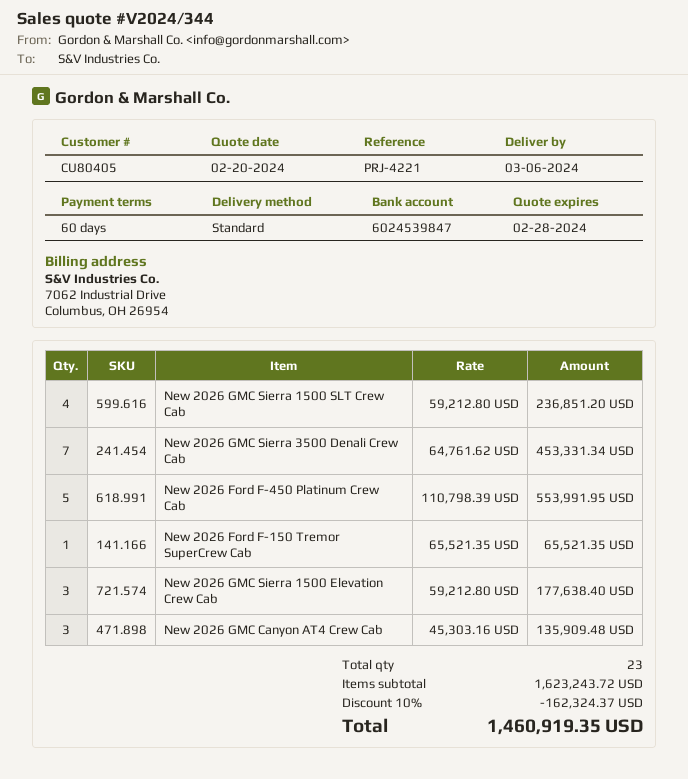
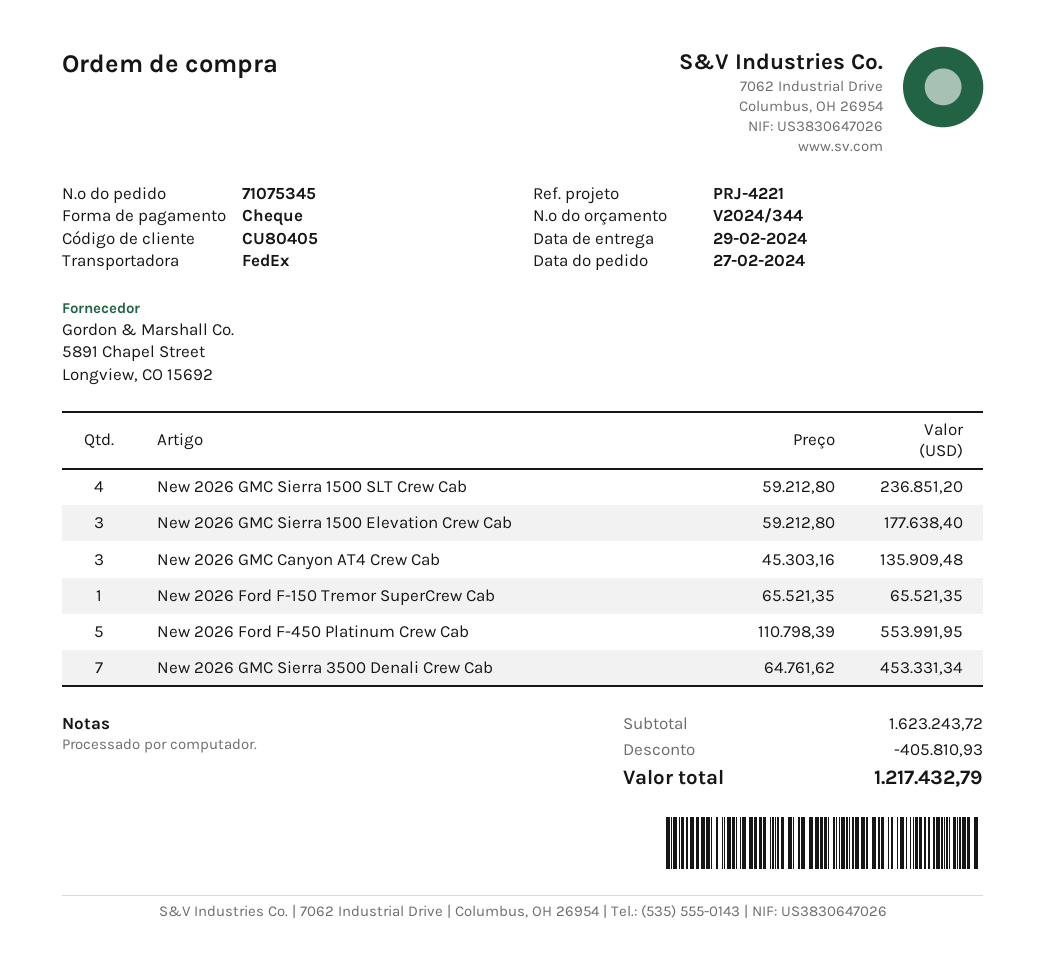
delivery date: 2024-03-06 -> 2024-02-29
shipping method: standard -> FedEx
discount: 162324.37 -> 405810.93
total: 1460919.35 -> 1217432.79

